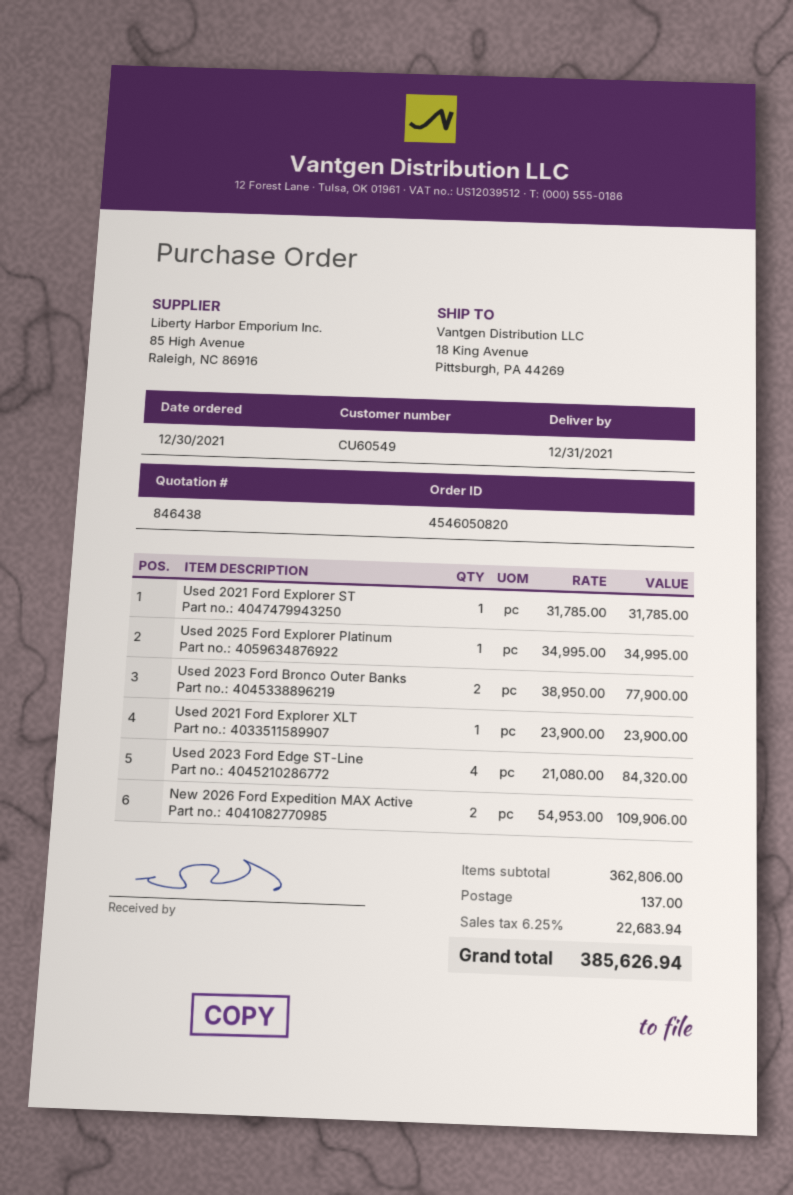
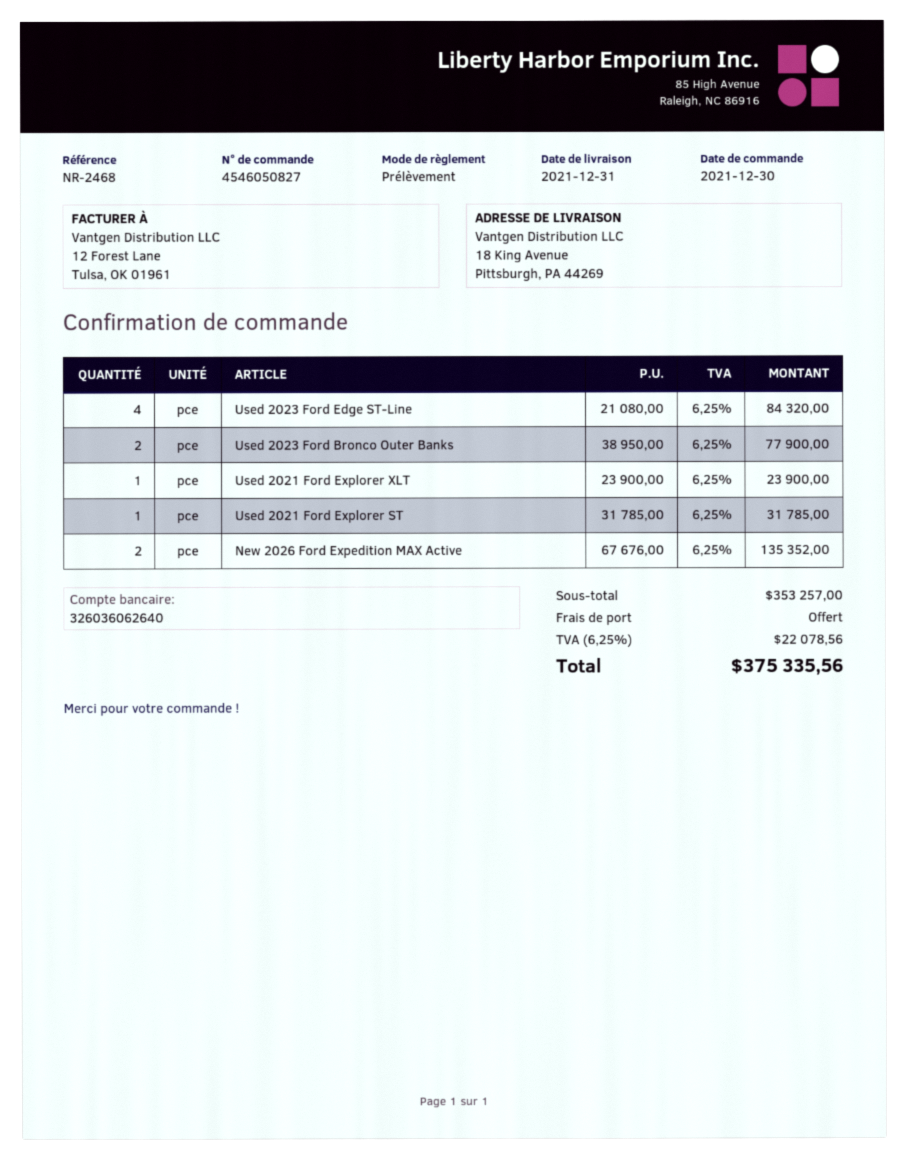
order number: 4546050820 -> 4546050827
Used 2025 Ford Explorer Platinum: 1 x 34995.00 = 34995.00 -> none
New 2026 Ford Expedition MAX Active: 2 x 54953.00 = 109906.00 -> 2 x 67676.00 = 135352.00
subtotal: 362806.00 -> 353257.00
shipping: 137.00 -> 0.00
tax: 6.25% = 22683.94 -> 6.25% = 22078.56
total: 385626.94 -> 375335.56

